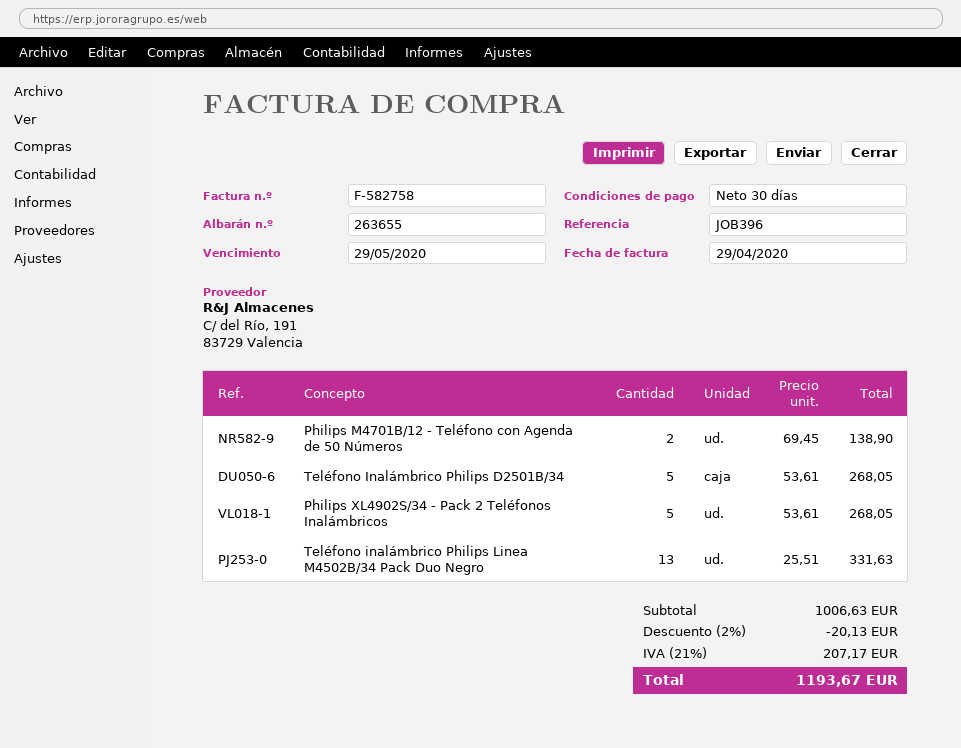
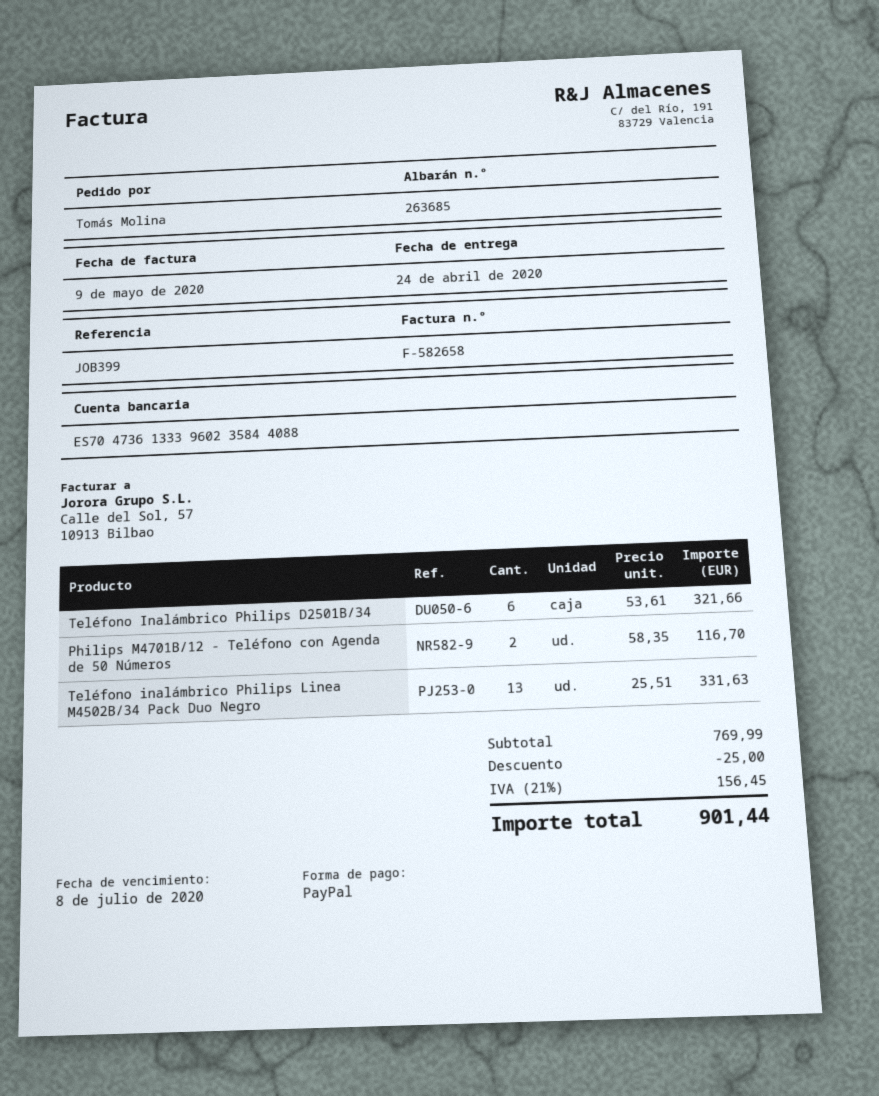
delivery note number: 263655 -> 263685
invoice number: F-582758 -> F-582658
invoice date: 2020-04-29 -> 2020-05-09
due date: 2020-05-29 -> 2020-07-08
reference: JOB396 -> JOB399
Philips M4701B/12 - Teléfono con Agenda de 50 Números: 2 x 69.45 = 138.90 -> 2 x 58.35 = 116.70
Teléfono Inalámbrico Philips D2501B/34: 5 x 53.61 = 268.05 -> 6 x 53.61 = 321.66
Philips XL4902S/34 - Pack 2 Teléfonos Inalámbricos: 5 x 53.61 = 268.05 -> none
subtotal: 1006.63 -> 769.99
discount: 20.13 -> 25.00
tax: 21% = 207.17 -> 21% = 156.45
total: 1193.67 -> 901.44

